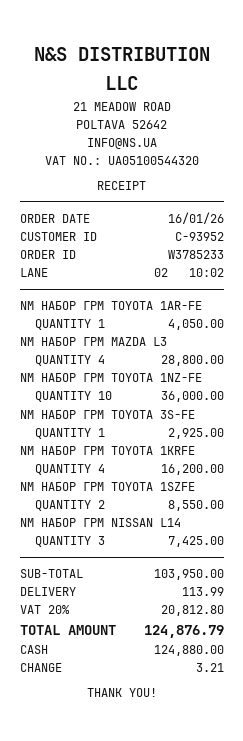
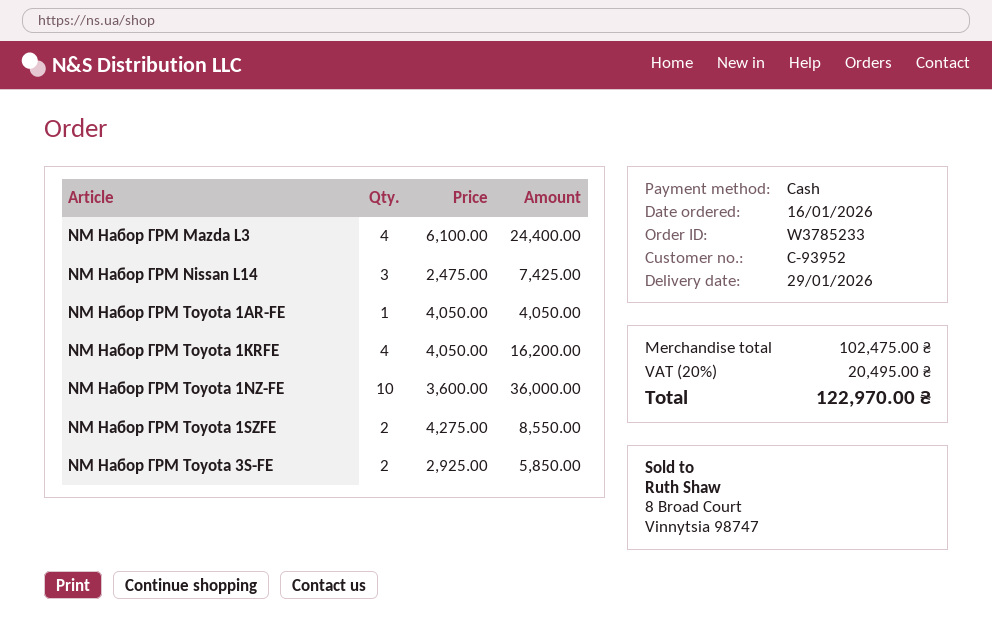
NM НАБОР ГРМ MAZDA L3: 4 for 28800.00 -> 4 for 24400.00
NM НАБОР ГРМ TOYOTA 3S-FE: 1 for 2925.00 -> 2 for 5850.00
subtotal: 103950.00 -> 102475.00
shipping: 113.99 -> none
tax: 20% = 20812.80 -> 20% = 20495.00
total: 124876.79 -> 122970.00

